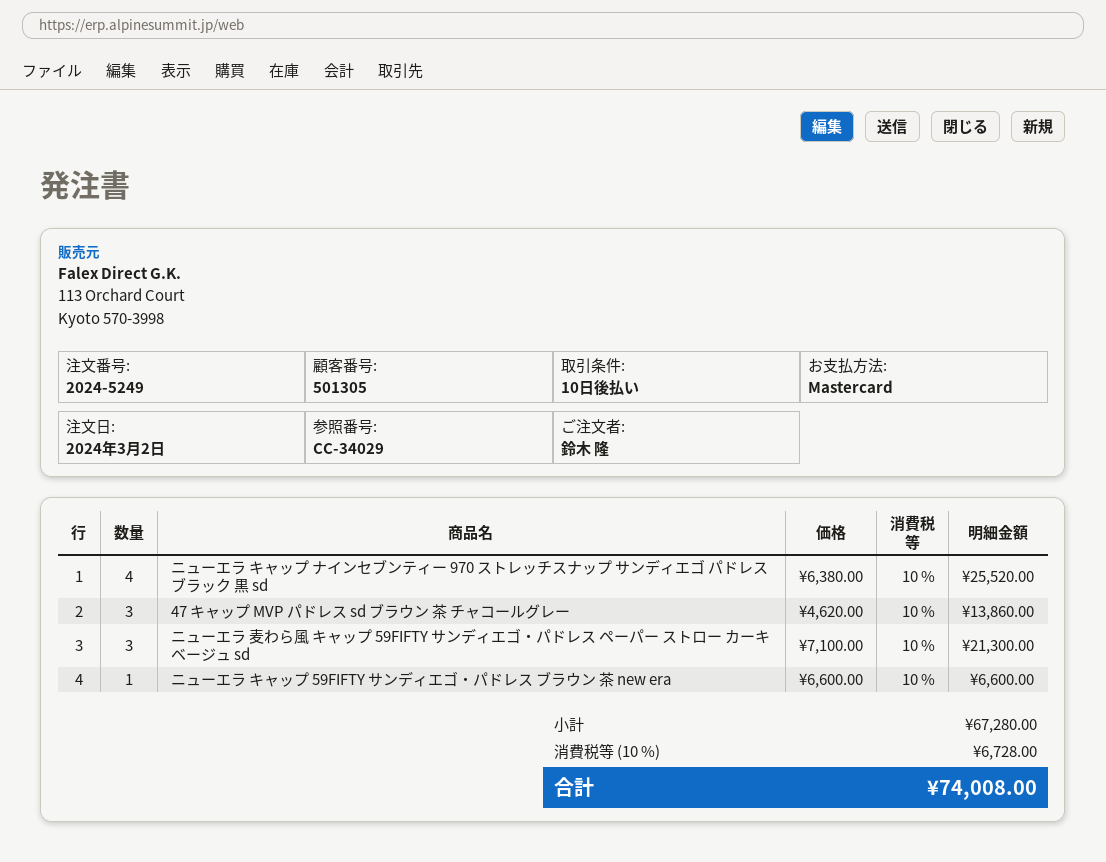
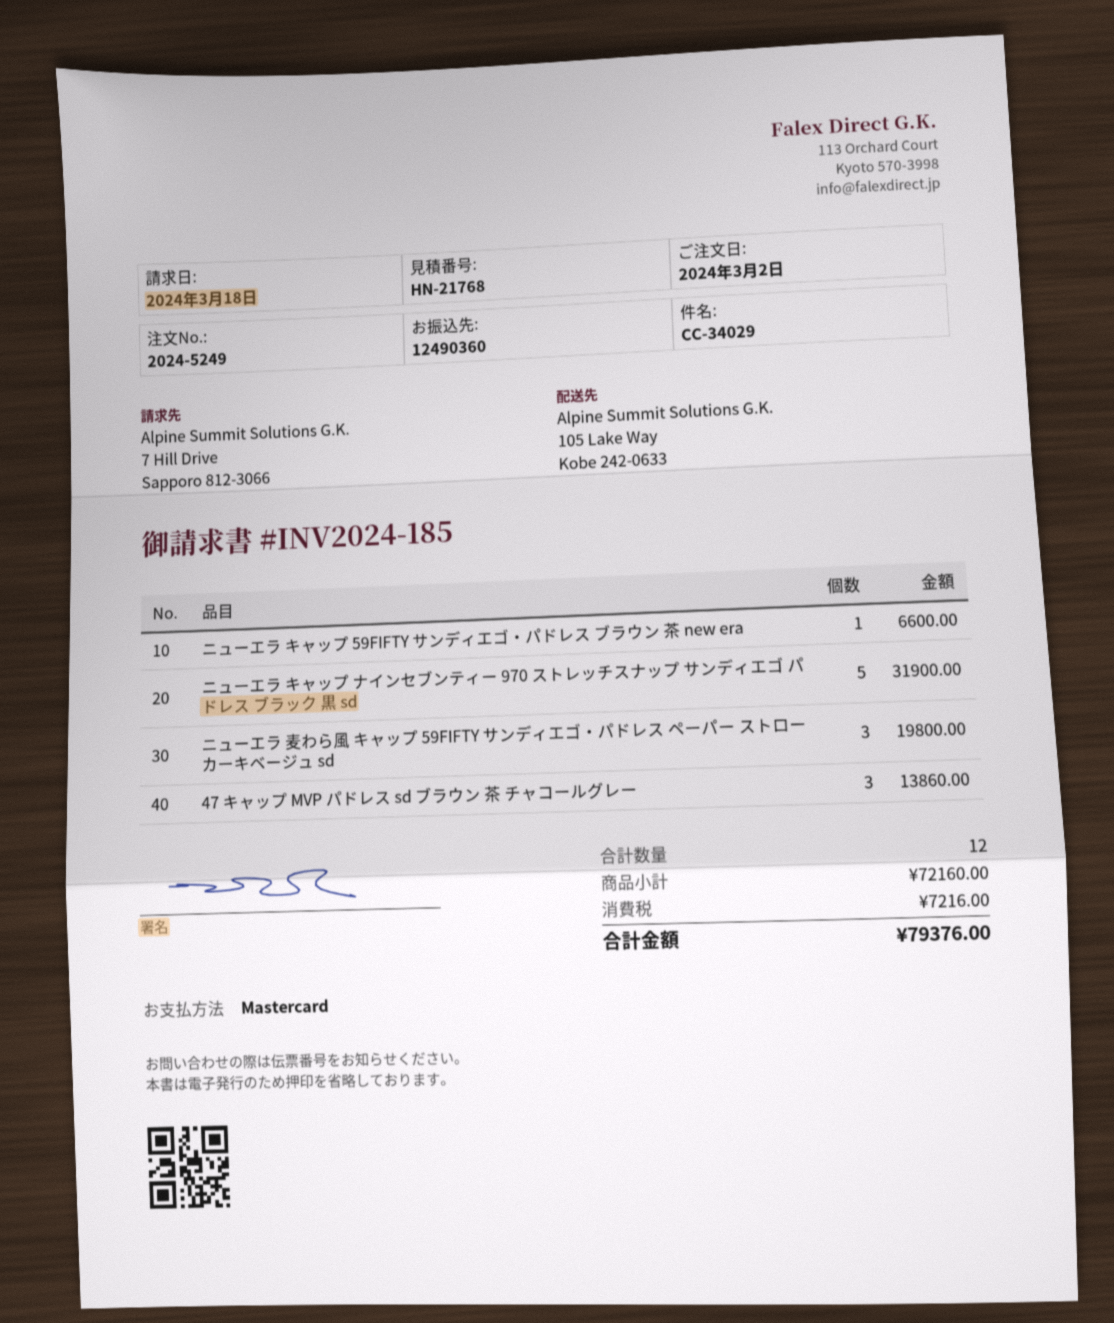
ニューエラ キャップ ナインセブンティー 970 ストレッチスナップ サンディエゴ パドレス ブラック 黒 sd: 4 for 25520.00 -> 5 for 31900.00
ニューエラ 麦わら風 キャップ 59FIFTY サンディエゴ・パドレス ペーパー ストロー カーキベージュ sd: 3 for 21300.00 -> 3 for 19800.00
subtotal: 67280.00 -> 72160.00
tax: 6728.00 -> 7216.00
total: 74008.00 -> 79376.00

